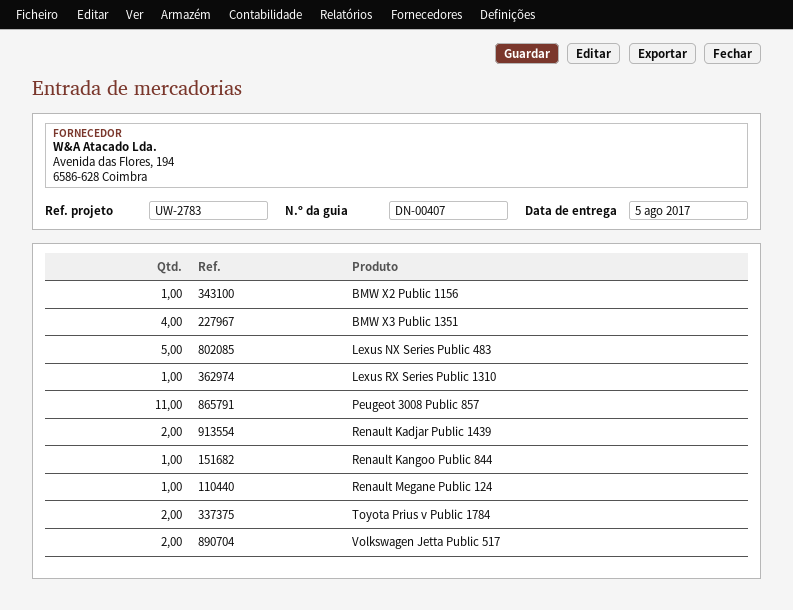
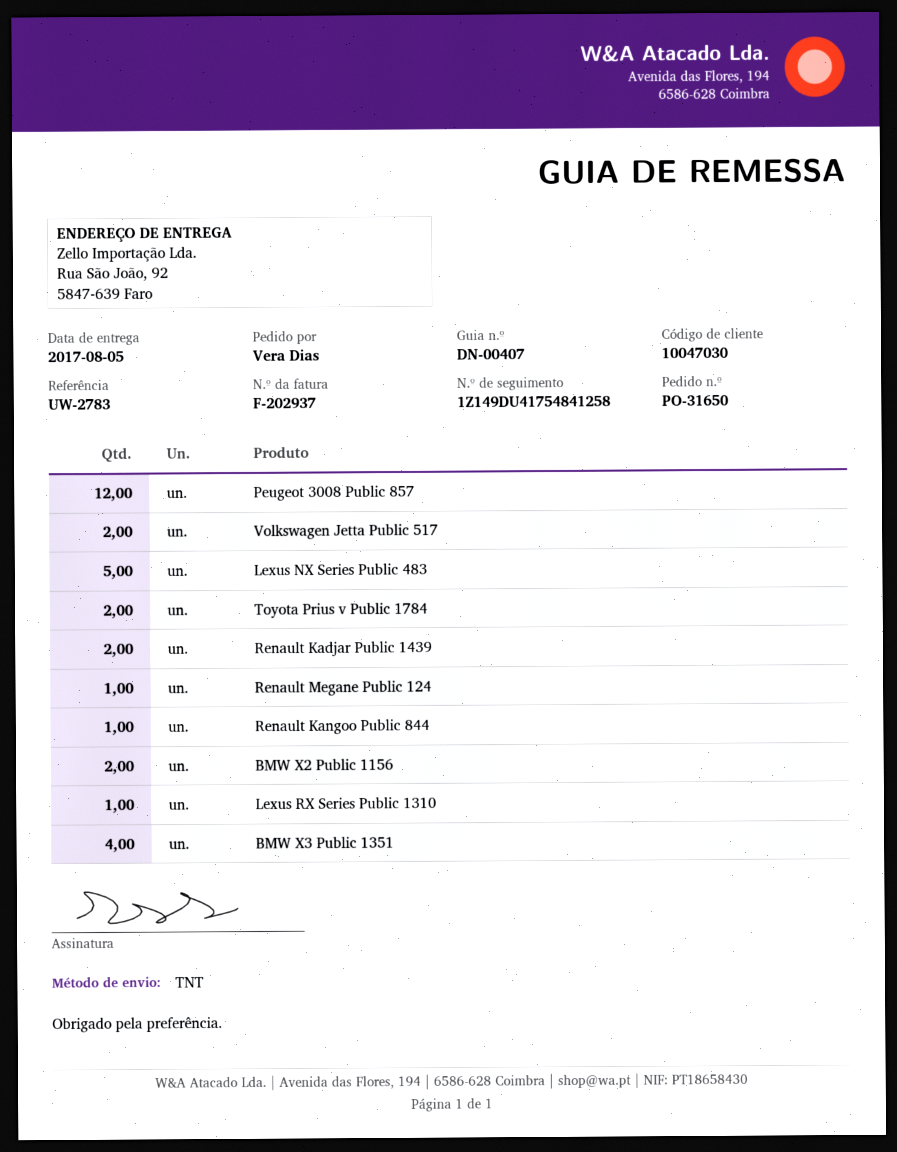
BMW X2 Public 1156: 1 -> 2
Peugeot 3008 Public 857: 11 -> 12

